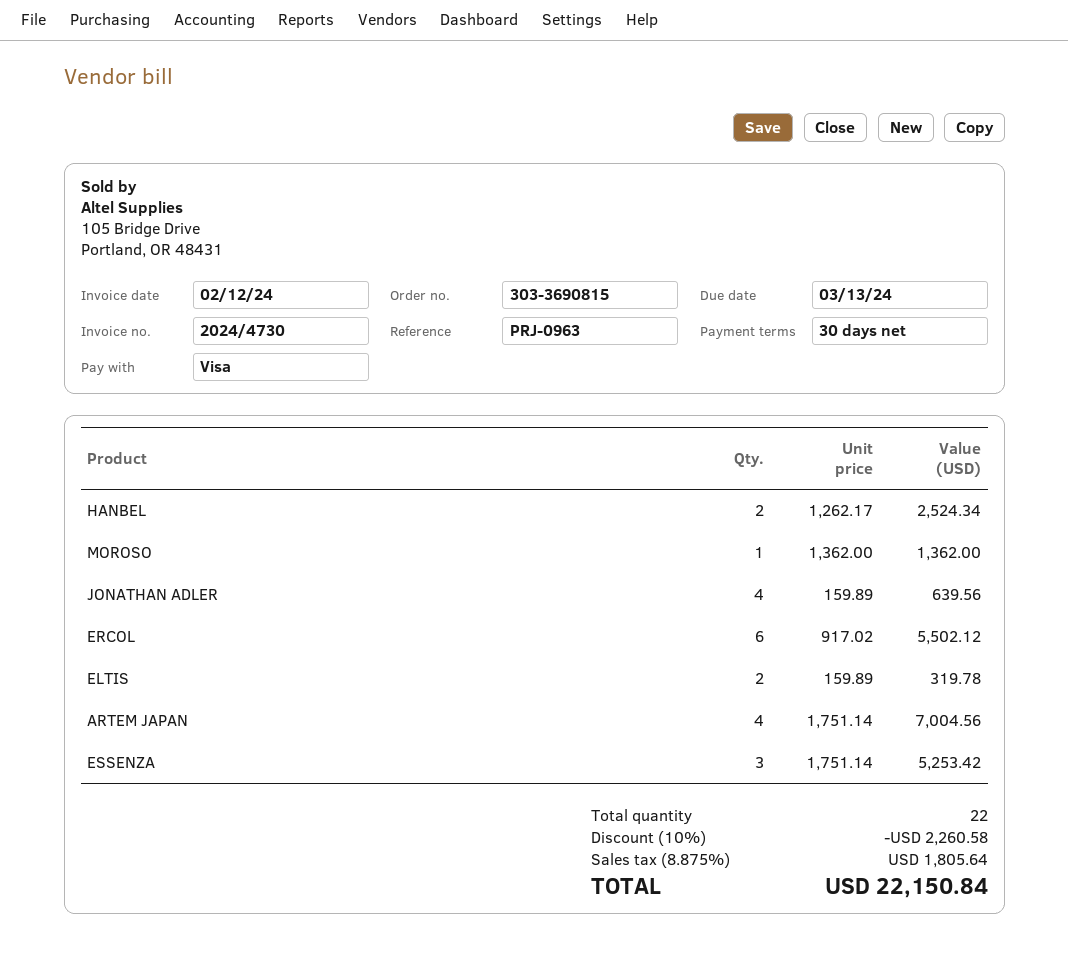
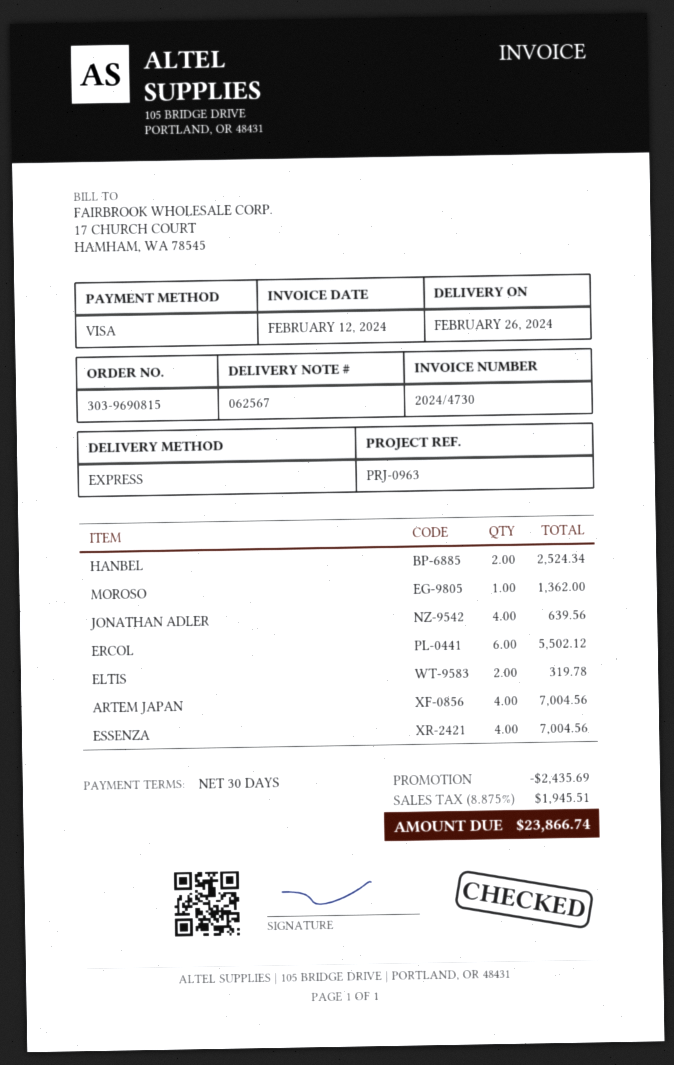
order number: 303-3690815 -> 303-9690815
ESSENZA: 3 for 5253.42 -> 4 for 7004.56
discount: 2260.58 -> 2435.69
tax: 8.875% = 1805.64 -> 8.875% = 1945.51
total: 22150.84 -> 23866.74

